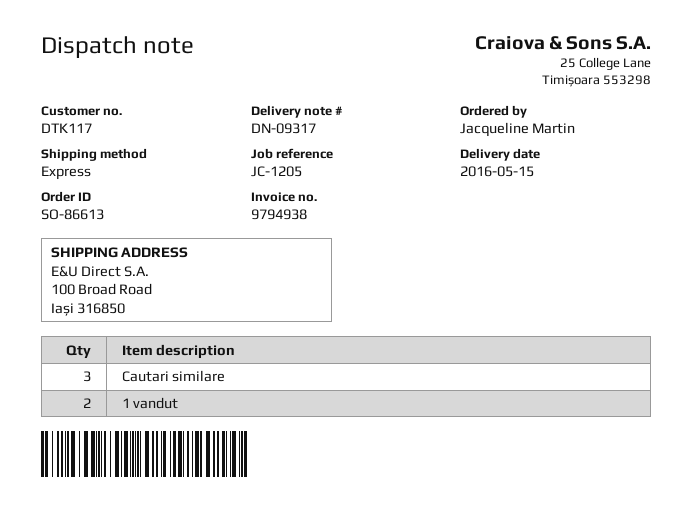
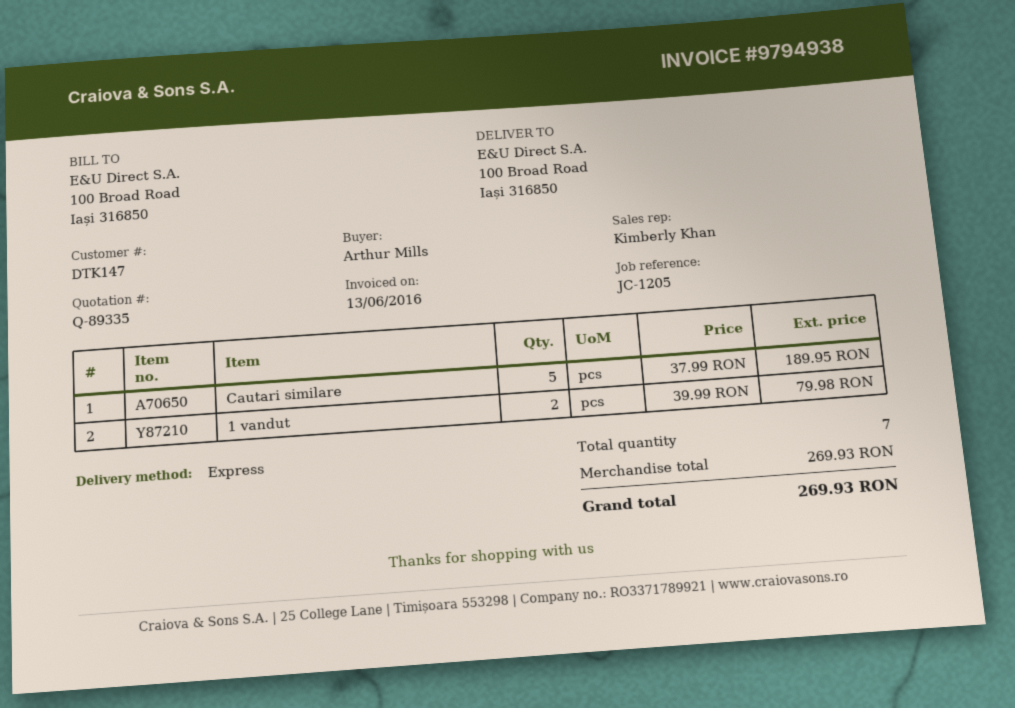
customer number: DTK117 -> DTK147
ordered by: Jacqueline Martin -> Arthur Mills
Cautari similare: 3 -> 5

